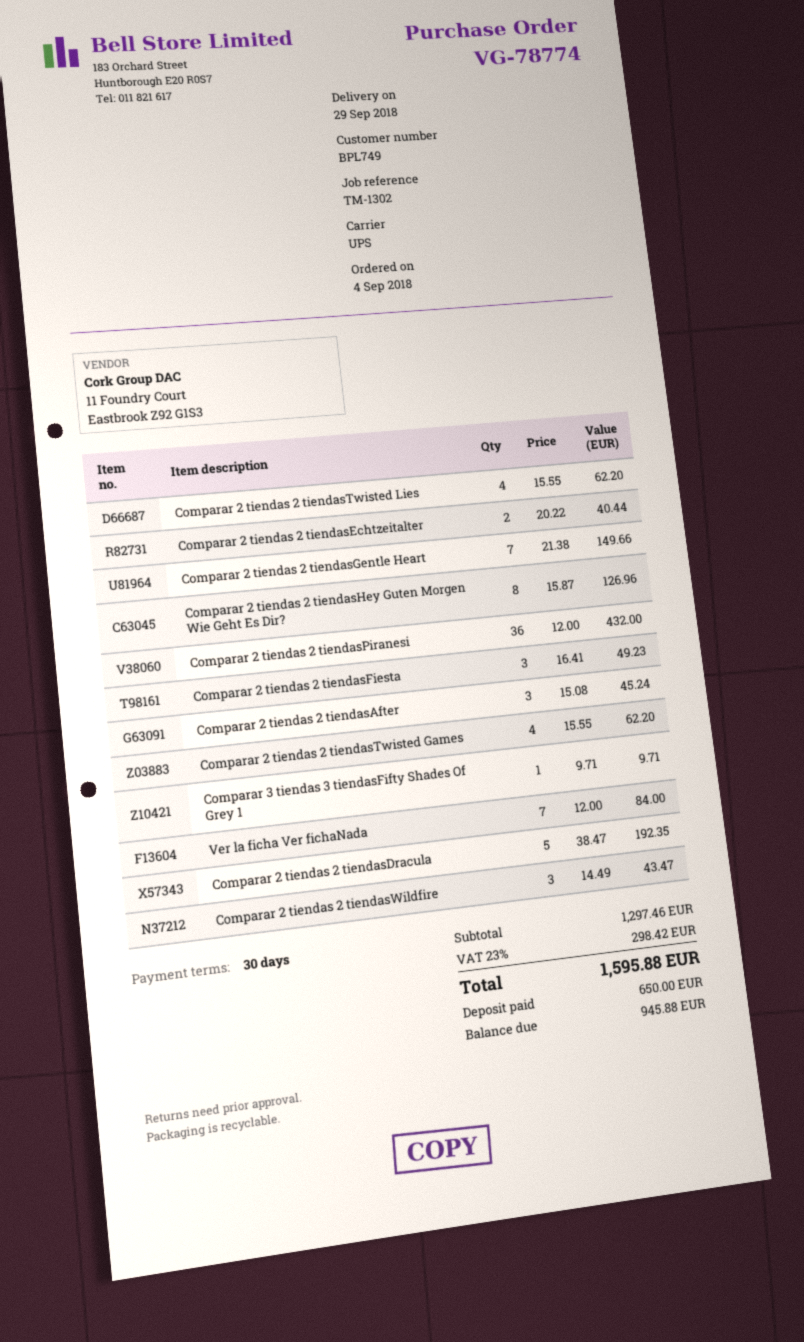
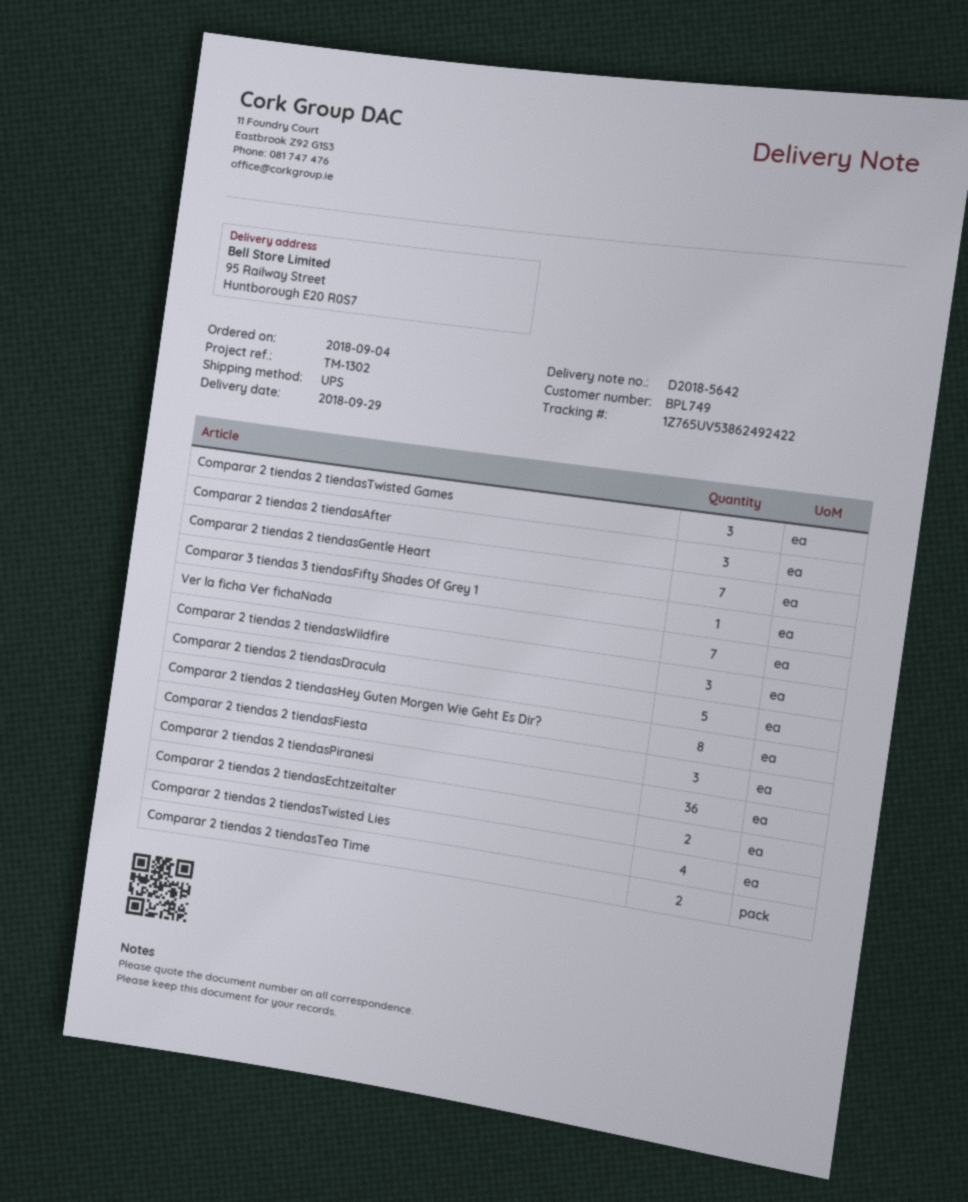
Comparar 2 tiendas 2 tiendasTwisted Games: 4 -> 3
Comparar 2 tiendas 2 tiendasTea Time: none -> 2

